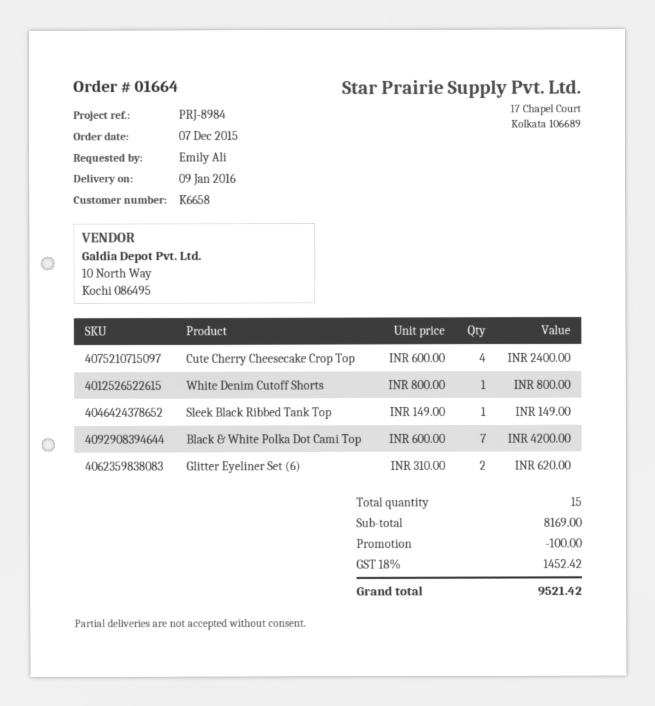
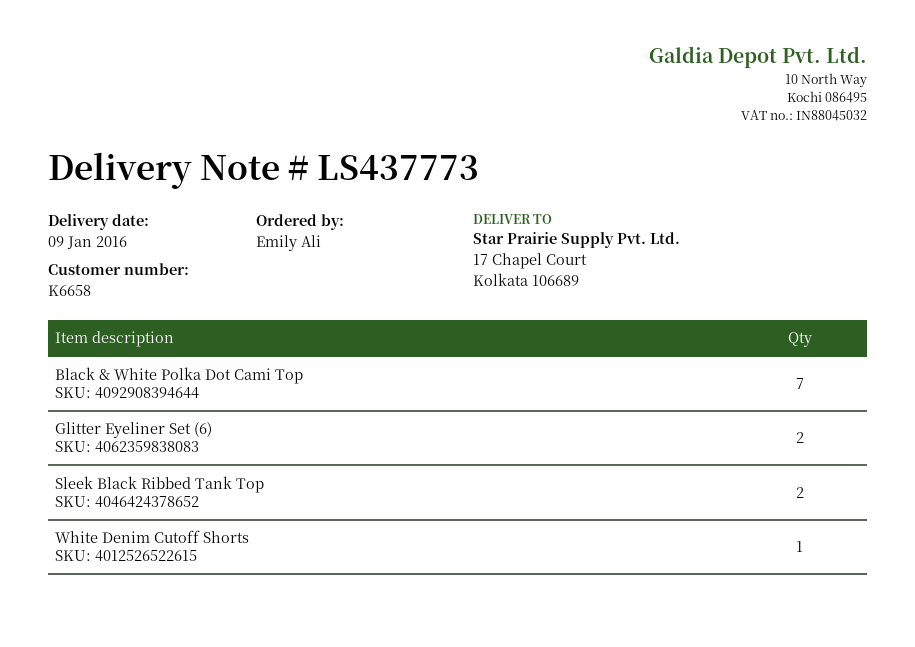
Cute Cherry Cheesecake Crop Top: 4 -> none
Sleek Black Ribbed Tank Top: 1 -> 2

